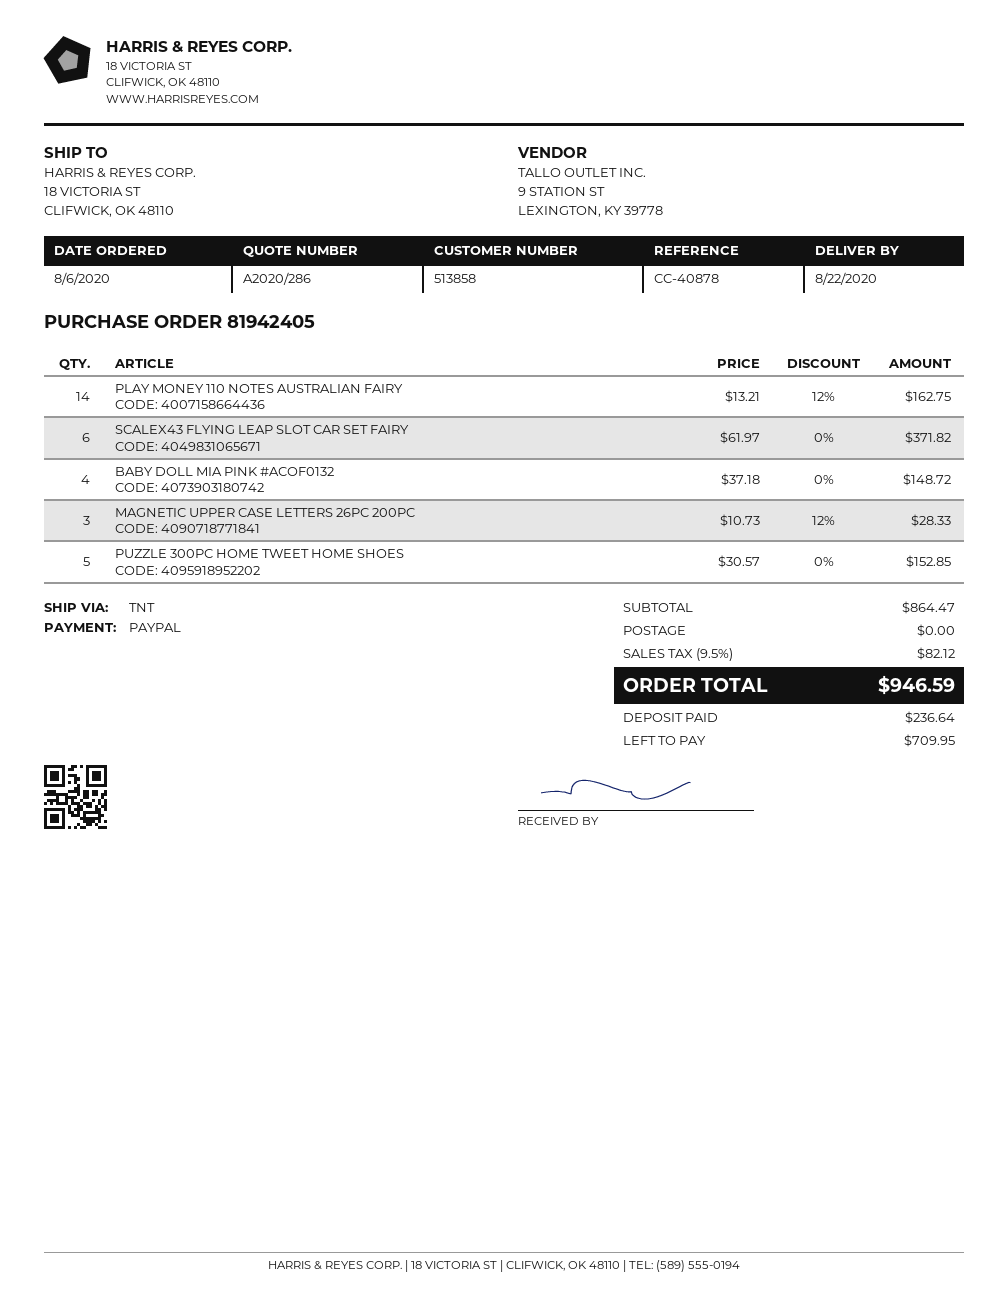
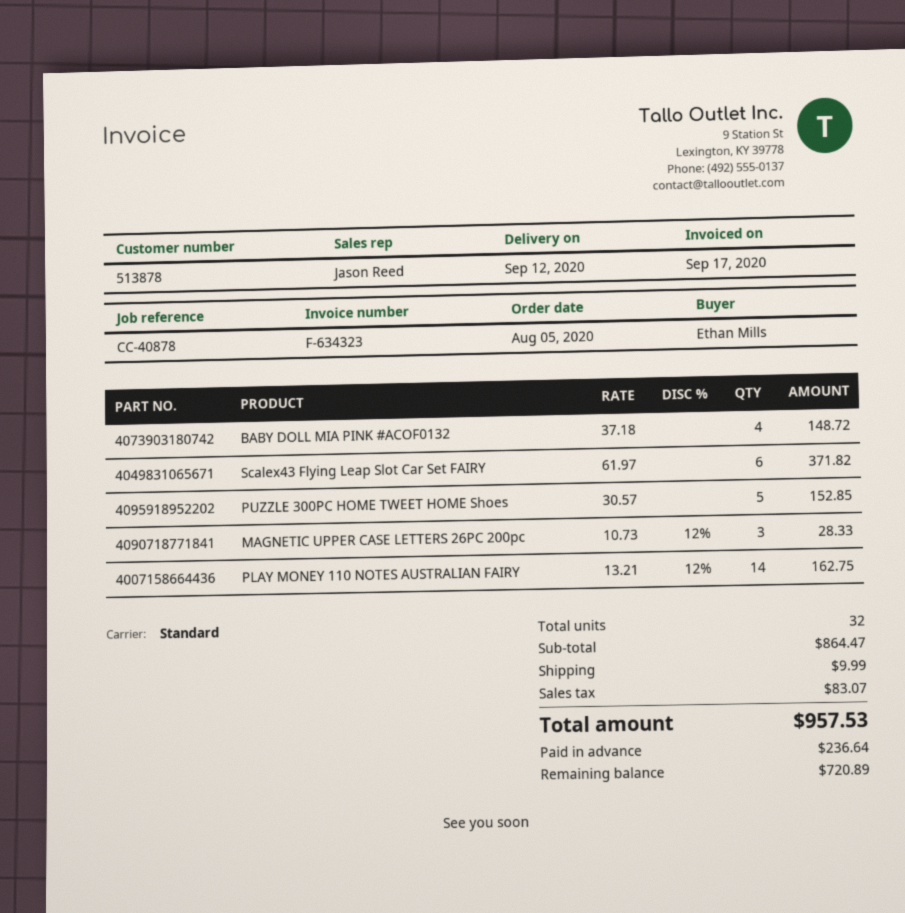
order date: 2020-08-06 -> 2020-08-05
delivery date: 2020-08-22 -> 2020-09-12
customer number: 513858 -> 513878
shipping method: TNT -> standard
shipping: 0.00 -> 9.99
tax: 82.12 -> 83.07
total: 946.59 -> 957.53
balance: 709.95 -> 720.89

